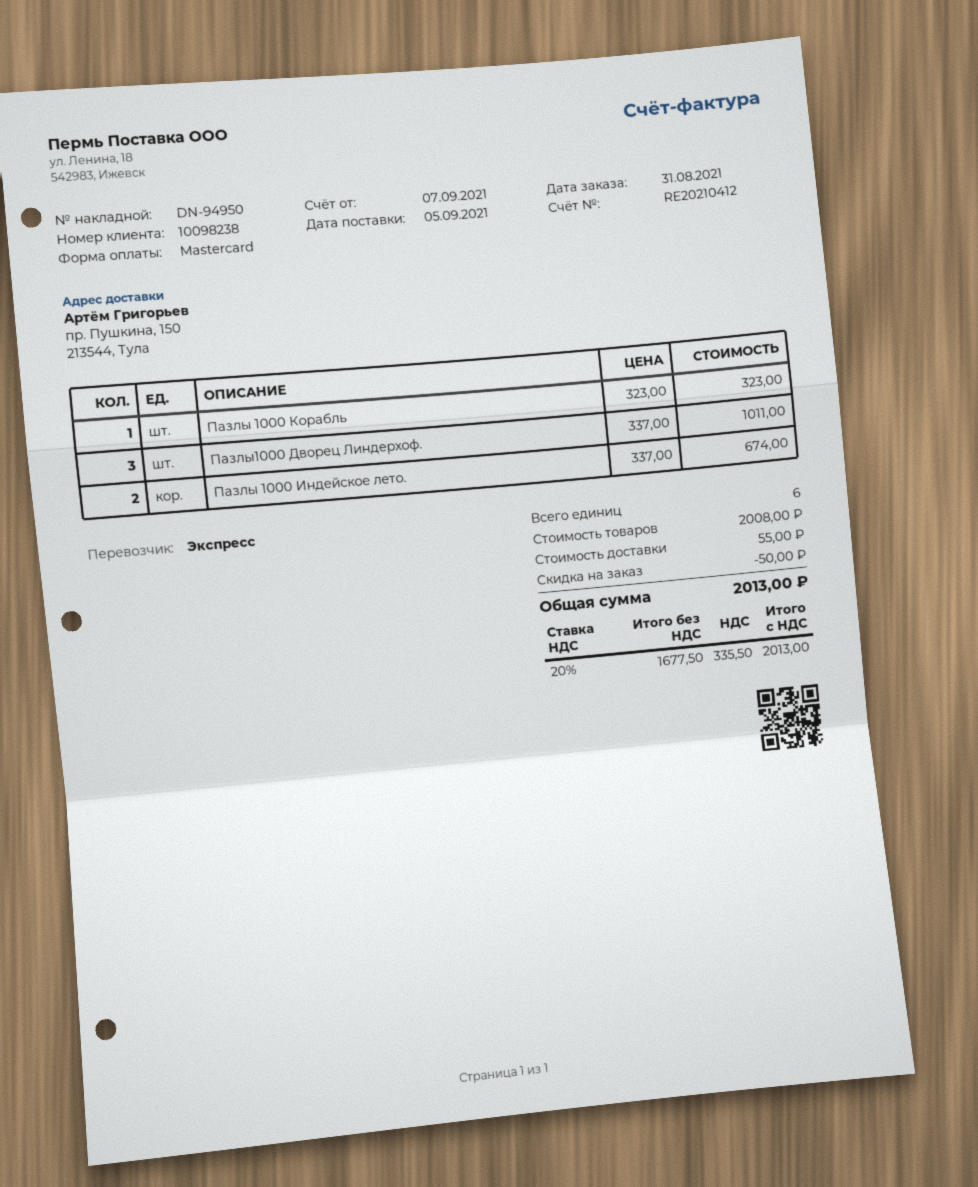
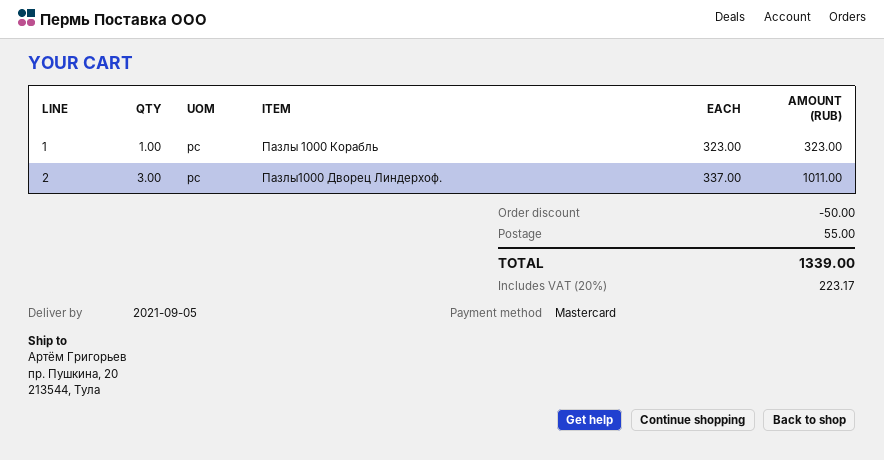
ship to: пр. Пушкина, 150, 213544, Тула -> пр. Пушкина, 20, 213544, Тула
Пазлы 1000 Индейское лето.: 2 x 337.00 = 674.00 -> none
tax: 20% = 335.50 -> 20% = 223.17
total: 2013.00 -> 1339.00

